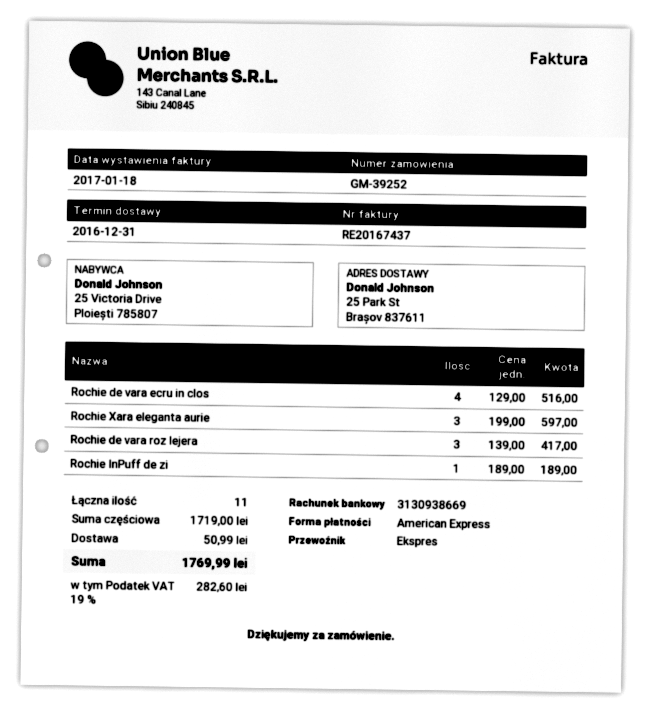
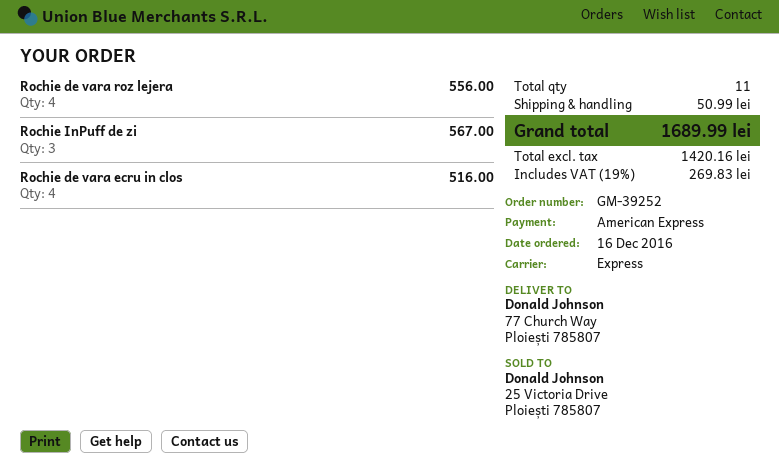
ship to: 25 Park St, Brașov 837611 -> 77 Church Way, Ploiești 785807
Rochie Xara eleganta aurie: 3 for 597.00 -> none
Rochie de vara roz lejera: 3 for 417.00 -> 4 for 556.00
Rochie InPuff de zi: 1 for 189.00 -> 3 for 567.00
tax: 19% = 282.60 -> 19% = 269.83
total: 1769.99 -> 1689.99

